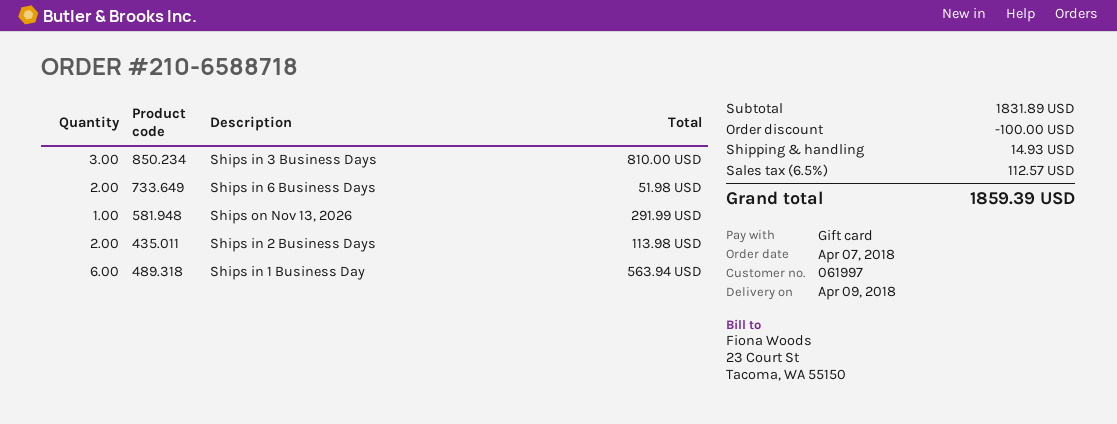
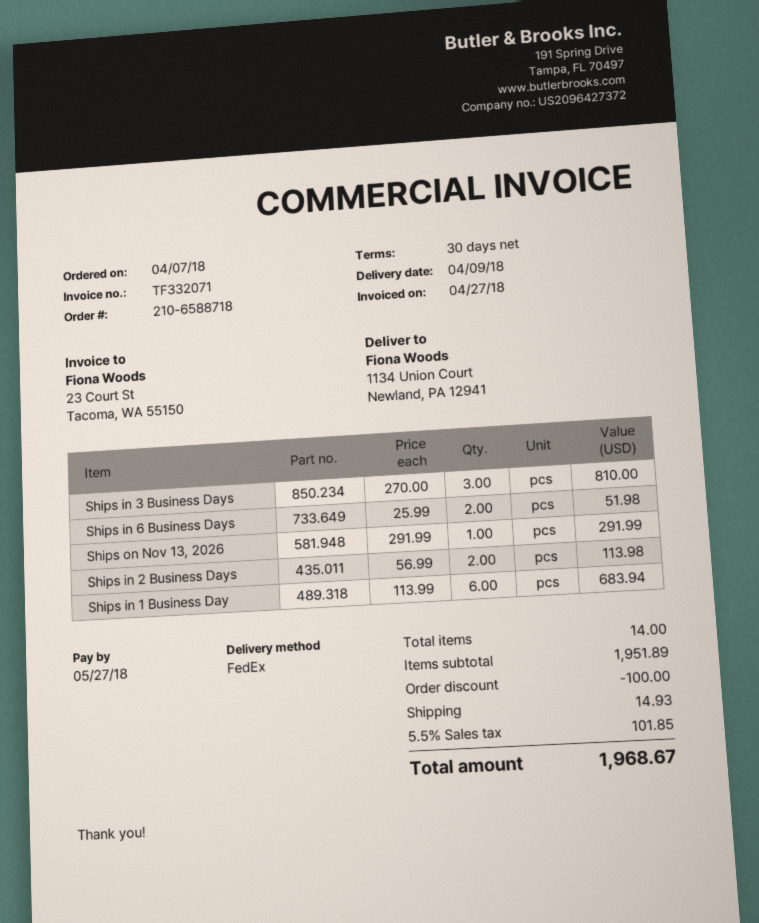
Ships in 1 Business Day: 6 for 563.94 -> 6 for 683.94
subtotal: 1831.89 -> 1951.89
tax: 6.5% = 112.57 -> 5.5% = 101.85
total: 1859.39 -> 1968.67

